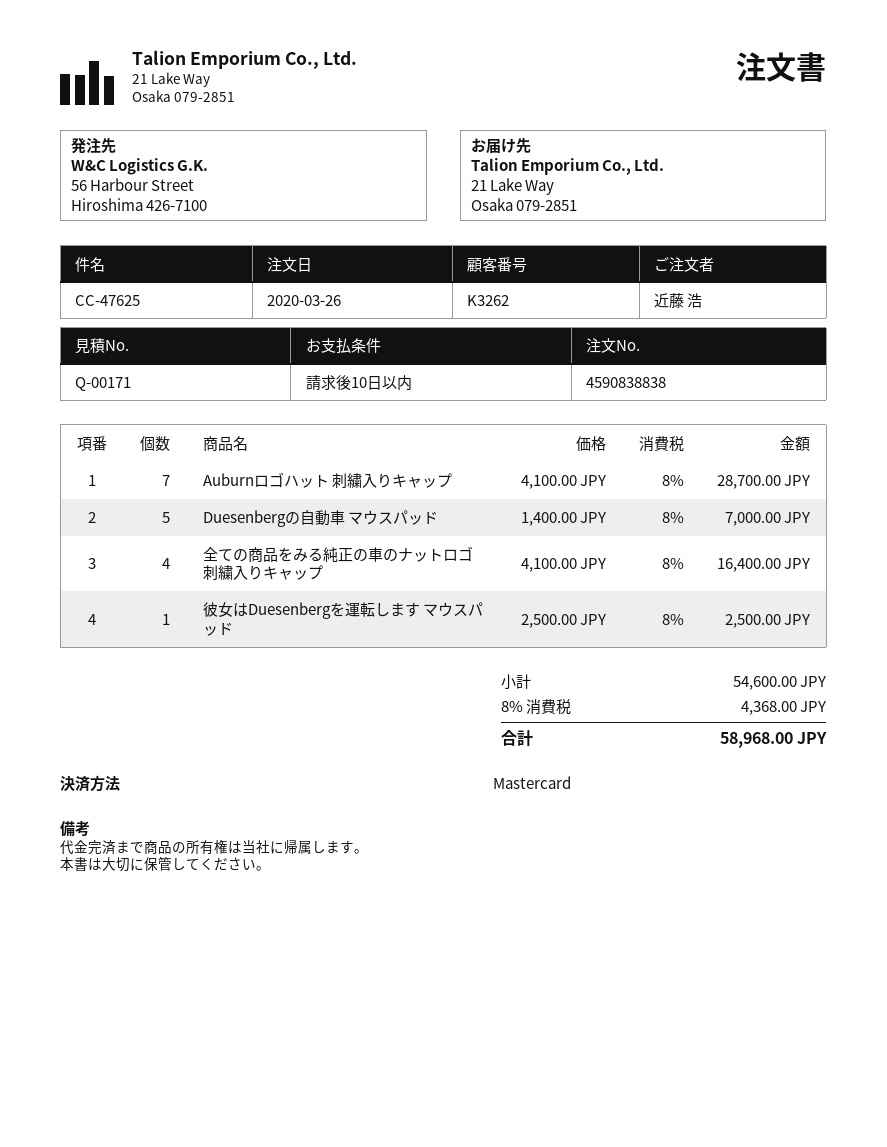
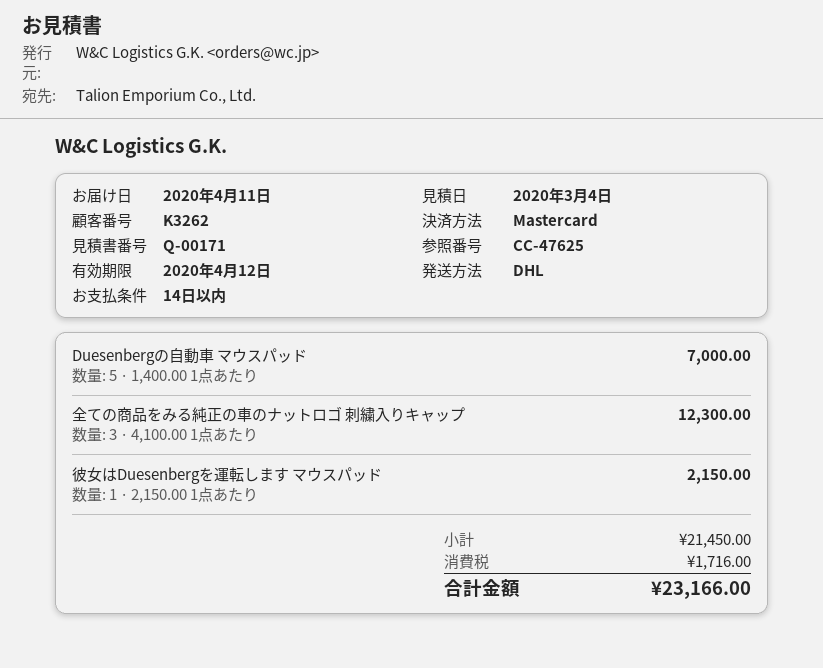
payment terms: 10 days -> 14 days
Auburnロゴハット 刺繍入りキャップ: 7 x 4100.00 = 28700.00 -> none
全ての商品をみる純正の車のナットロゴ 刺繍入りキャップ: 4 x 4100.00 = 16400.00 -> 3 x 4100.00 = 12300.00
彼女はDuesenbergを運転します マウスパッド: 1 x 2500.00 = 2500.00 -> 1 x 2150.00 = 2150.00
subtotal: 54600.00 -> 21450.00
tax: 4368.00 -> 1716.00
total: 58968.00 -> 23166.00

